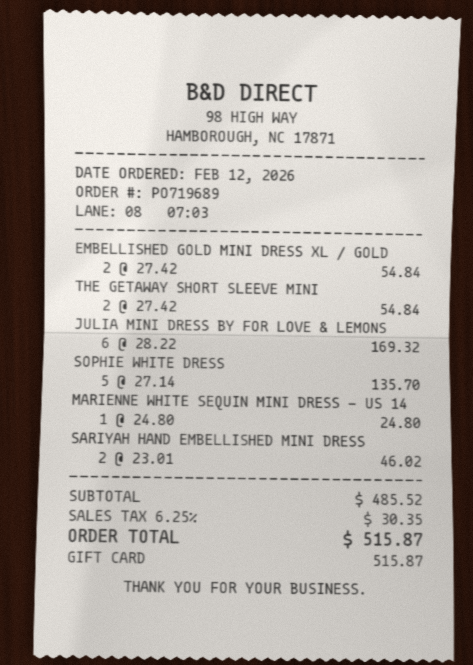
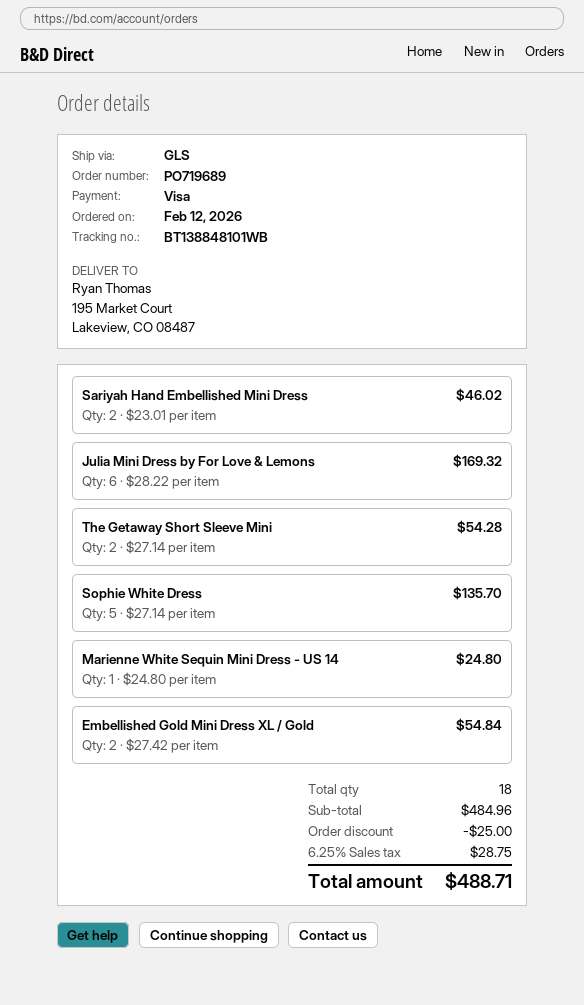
payment method: gift card -> Visa
THE GETAWAY SHORT SLEEVE MINI: 2 x 27.42 = 54.84 -> 2 x 27.14 = 54.28
subtotal: 485.52 -> 484.96
discount: none -> 25.00
tax: 6.25% = 30.35 -> 6.25% = 28.75
total: 515.87 -> 488.71

